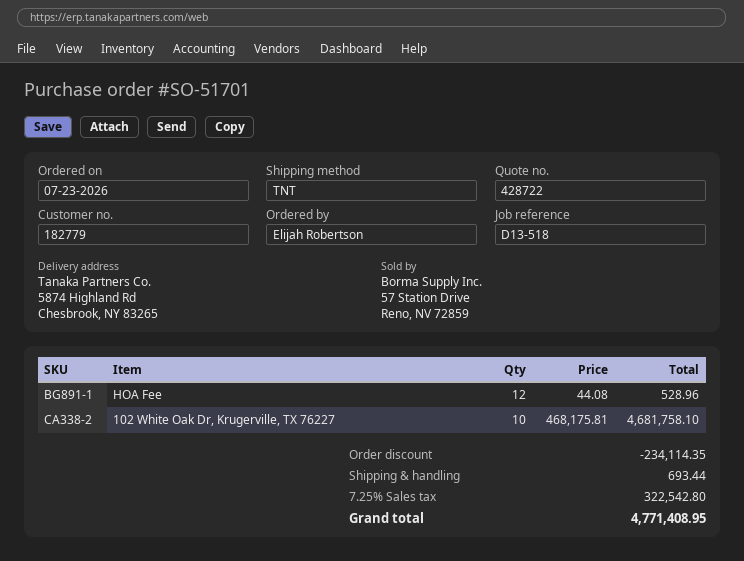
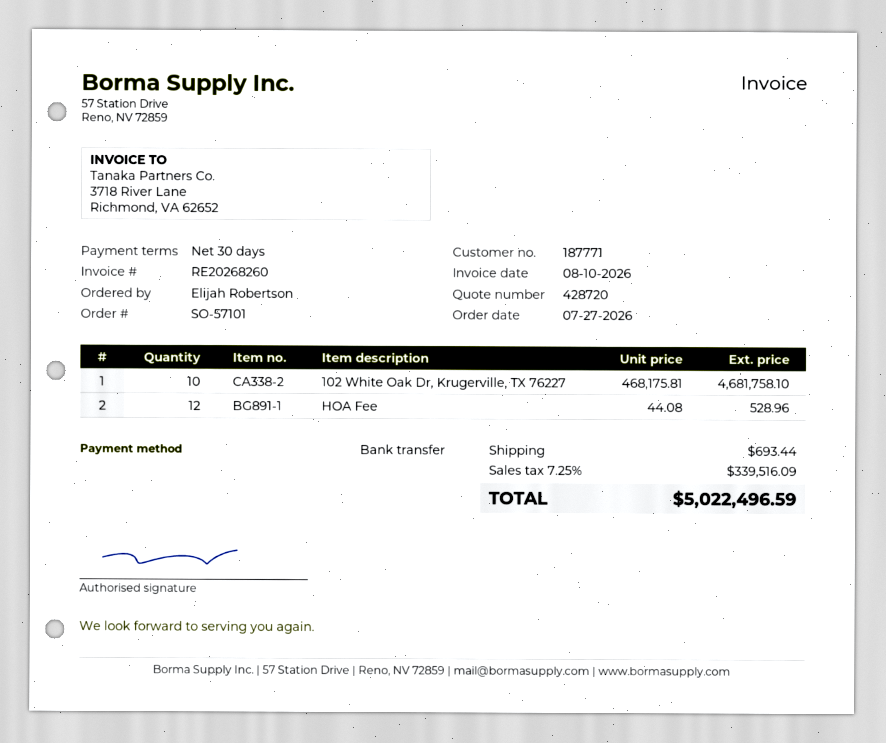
quote number: 428722 -> 428720
order number: SO-51701 -> SO-57101
order date: 2026-07-23 -> 2026-07-27
customer number: 182779 -> 187771
discount: 234114.35 -> none
tax: 7.25% = 322542.80 -> 7.25% = 339516.09
total: 4771408.95 -> 5022496.59

